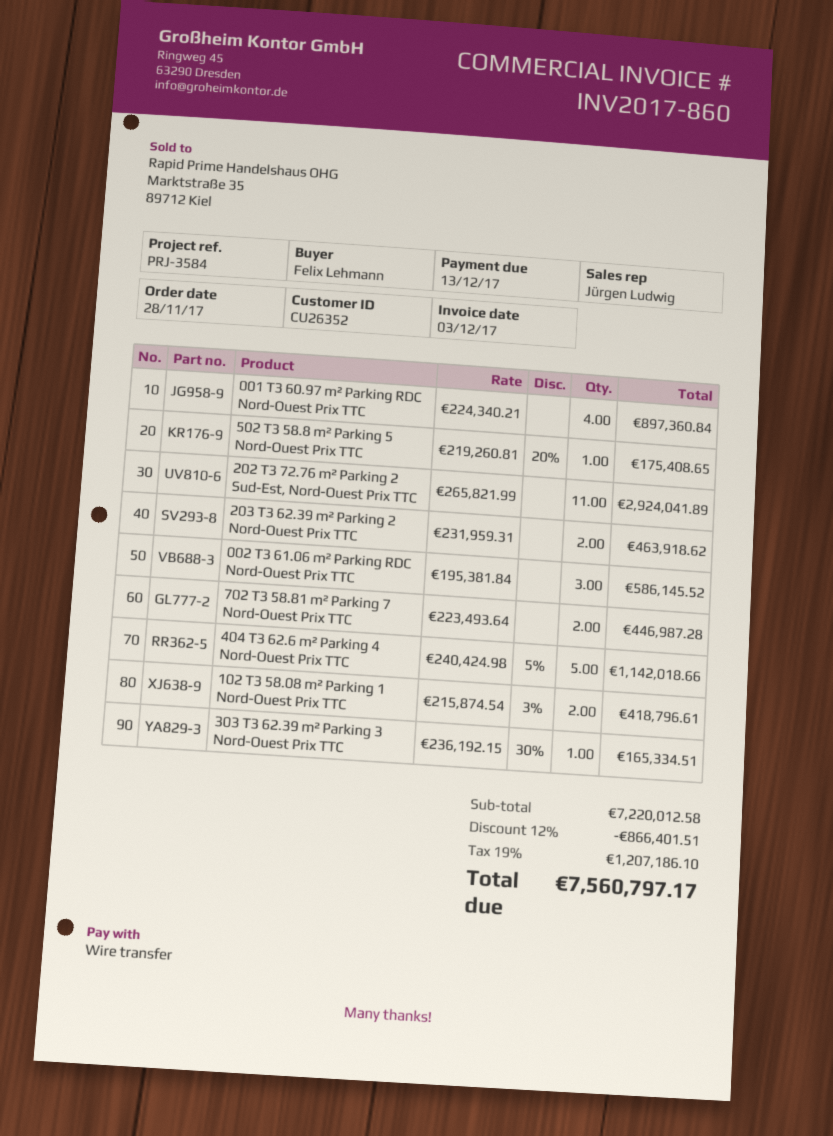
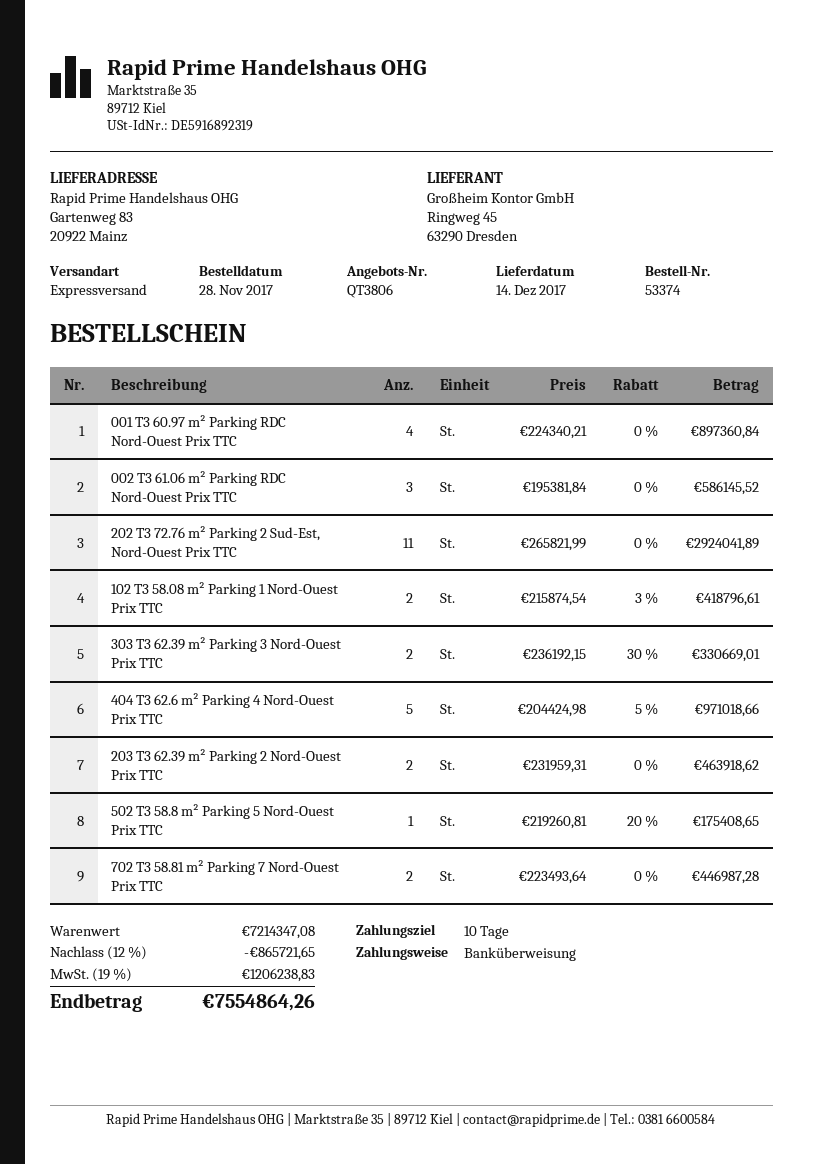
404 T3 62.6 m² Parking 4 Nord-Ouest Prix TTC: 5 x 240424.98 - 5% = 1142018.66 -> 5 x 204424.98 - 5% = 971018.66
303 T3 62.39 m² Parking 3 Nord-Ouest Prix TTC: 1 x 236192.15 - 30% = 165334.51 -> 2 x 236192.15 - 30% = 330669.01
subtotal: 7220012.58 -> 7214347.08
discount: 12% = 866401.51 -> 12% = 865721.65
tax: 19% = 1207186.10 -> 19% = 1206238.83
total: 7560797.17 -> 7554864.26

